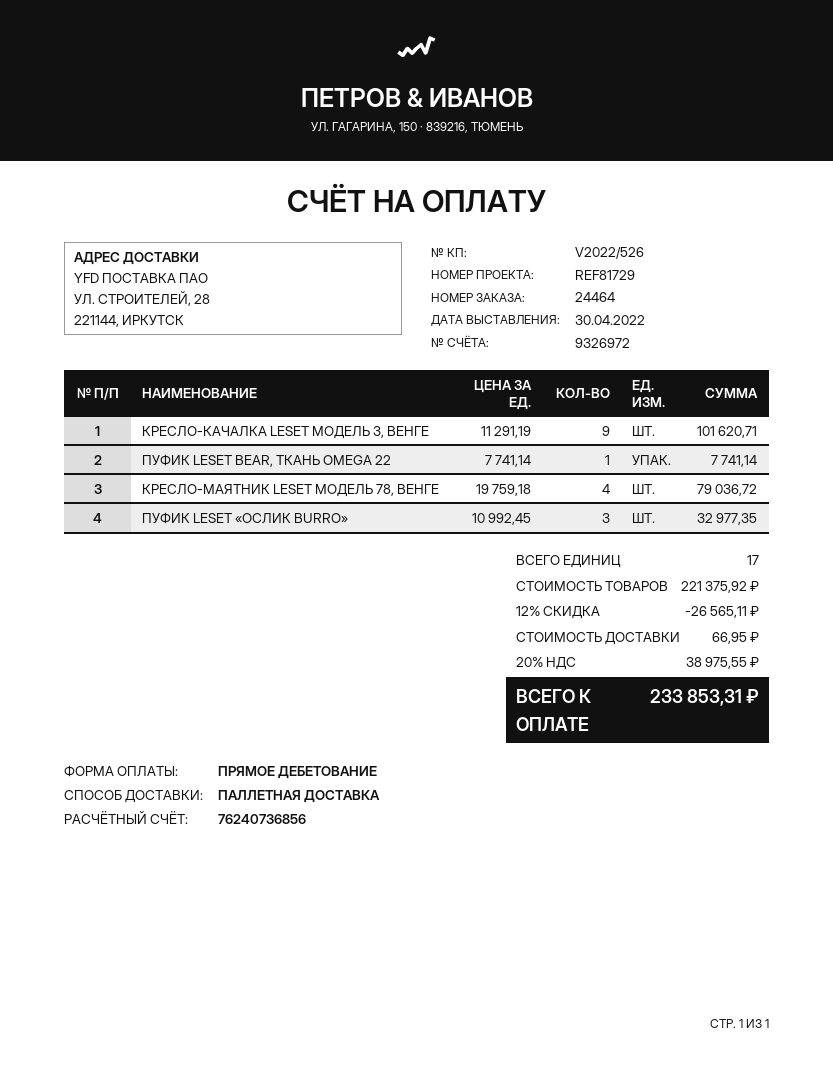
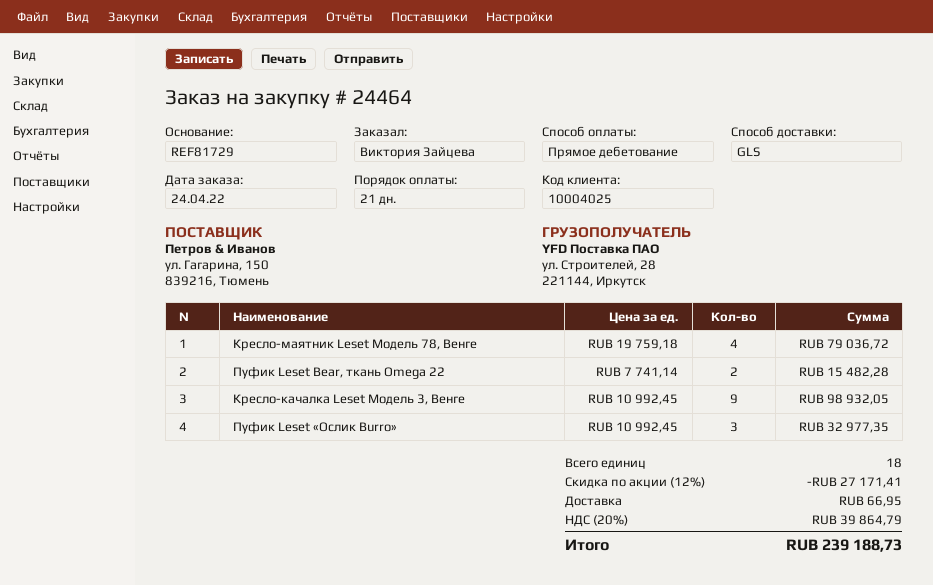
shipping method: pallet freight -> GLS
КРЕСЛО-КАЧАЛКА LESET МОДЕЛЬ 3, ВЕНГЕ: 9 x 11291.19 = 101620.71 -> 9 x 10992.45 = 98932.05
ПУФИК LESET BEAR, ТКАНЬ OMEGA 22: 1 x 7741.14 = 7741.14 -> 2 x 7741.14 = 15482.28
total quantity: 17 -> 18
discount: 12% = 26565.11 -> 12% = 27171.41
tax: 20% = 38975.55 -> 20% = 39864.79
total: 233853.31 -> 239188.73

